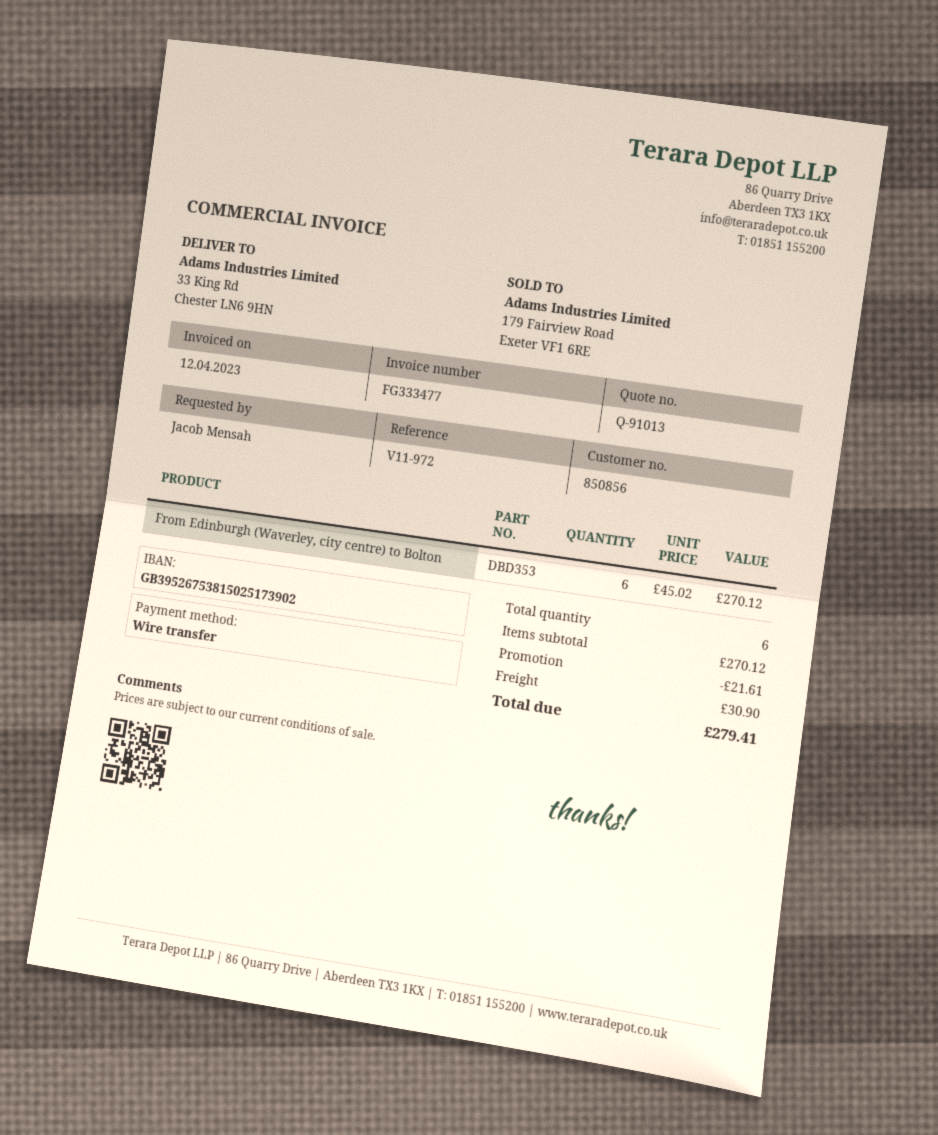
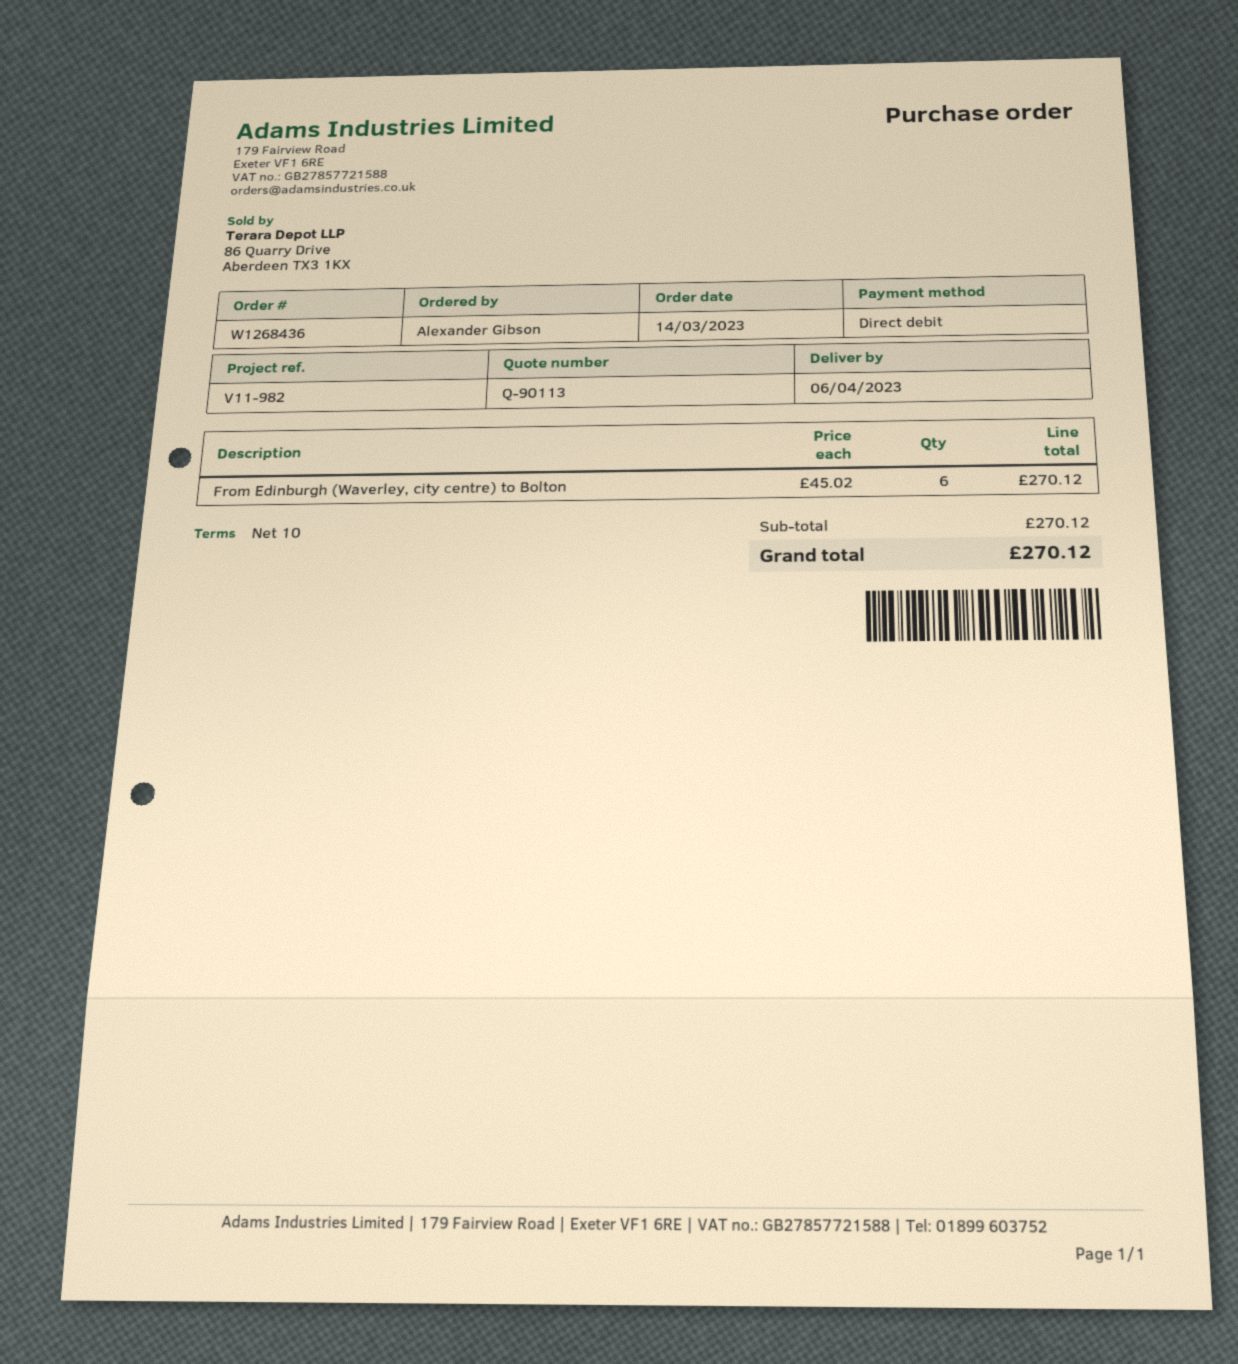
quote number: Q-91013 -> Q-90113
reference: V11-972 -> V11-982
ordered by: Jacob Mensah -> Alexander Gibson
payment method: bank transfer -> direct debit
discount: 21.61 -> none
shipping: 30.90 -> none
total: 279.41 -> 270.12

